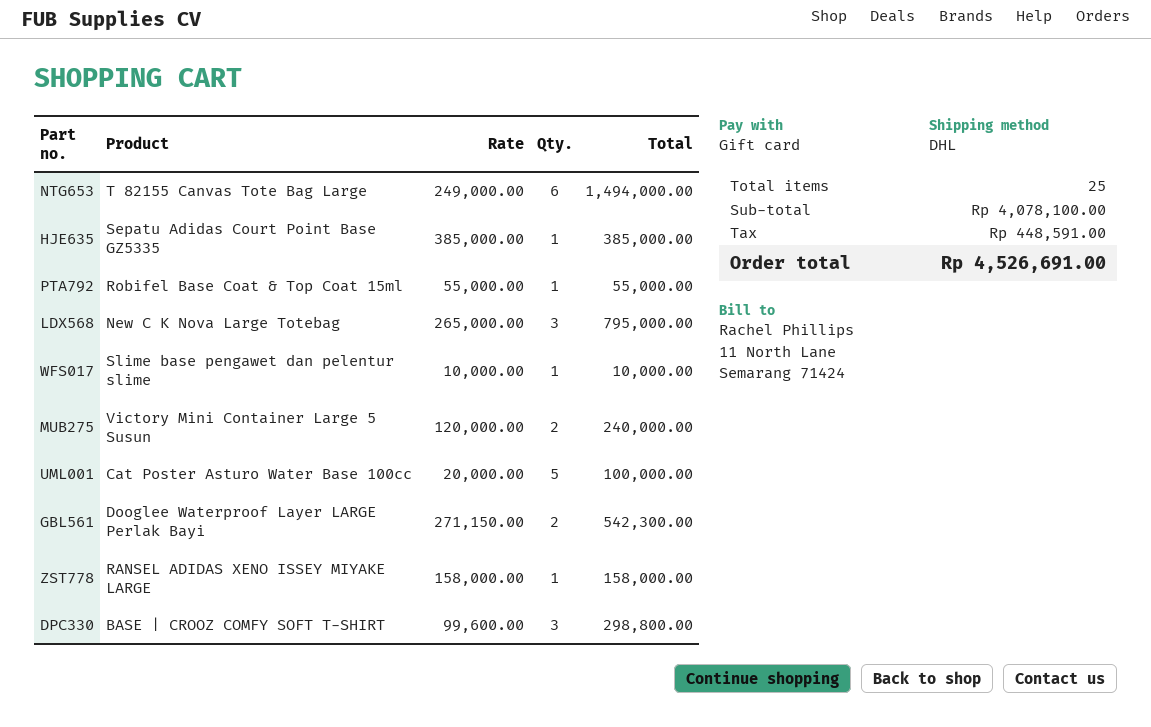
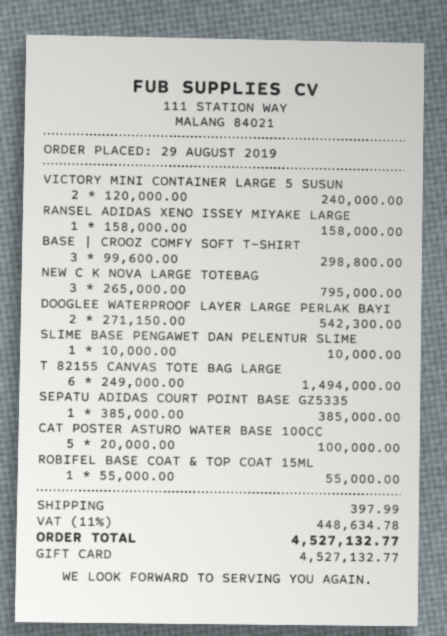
shipping: none -> 397.99
tax: 448591.00 -> 448634.78
total: 4526691.00 -> 4527132.77

